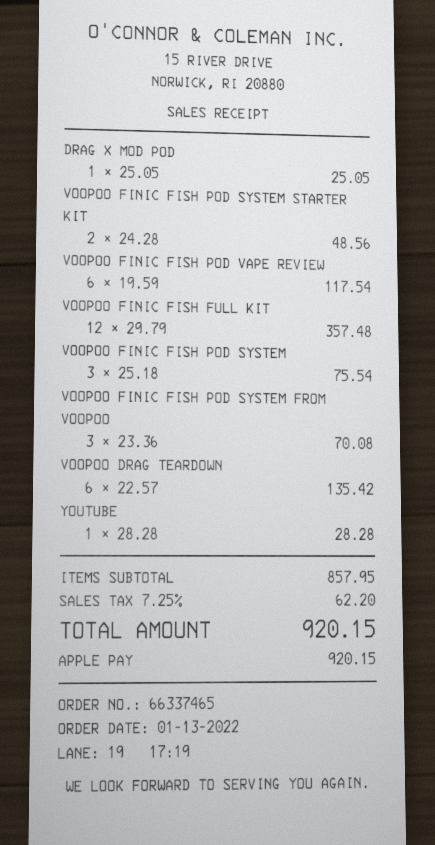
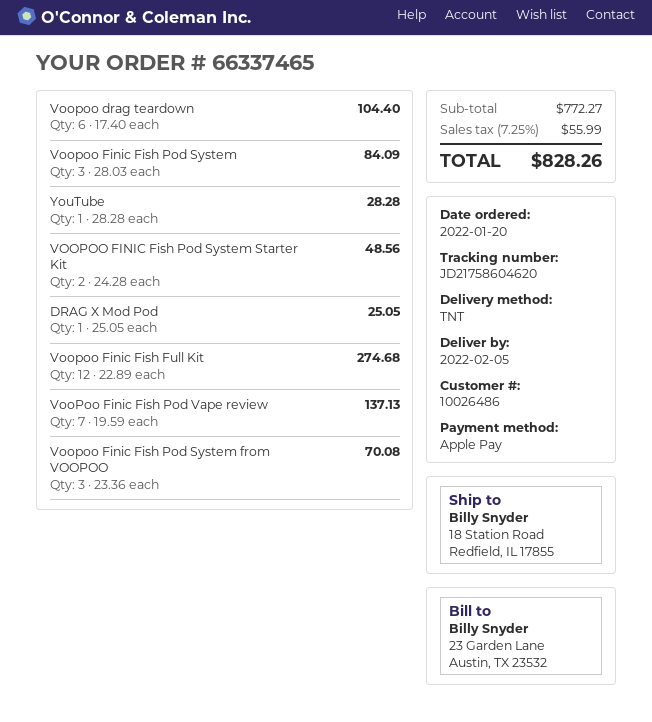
order date: 2022-01-13 -> 2022-01-20
VOOPOO FINIC FISH POD VAPE REVIEW: 6 x 19.59 = 117.54 -> 7 x 19.59 = 137.13
VOOPOO FINIC FISH FULL KIT: 12 x 29.79 = 357.48 -> 12 x 22.89 = 274.68
VOOPOO FINIC FISH POD SYSTEM: 3 x 25.18 = 75.54 -> 3 x 28.03 = 84.09
VOOPOO DRAG TEARDOWN: 6 x 22.57 = 135.42 -> 6 x 17.40 = 104.40
subtotal: 857.95 -> 772.27
tax: 7.25% = 62.20 -> 7.25% = 55.99
total: 920.15 -> 828.26

